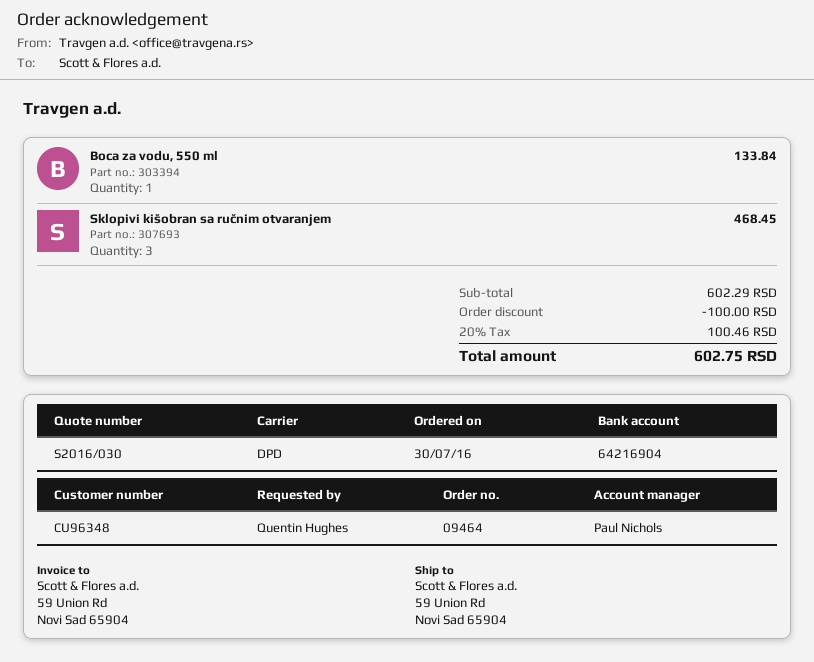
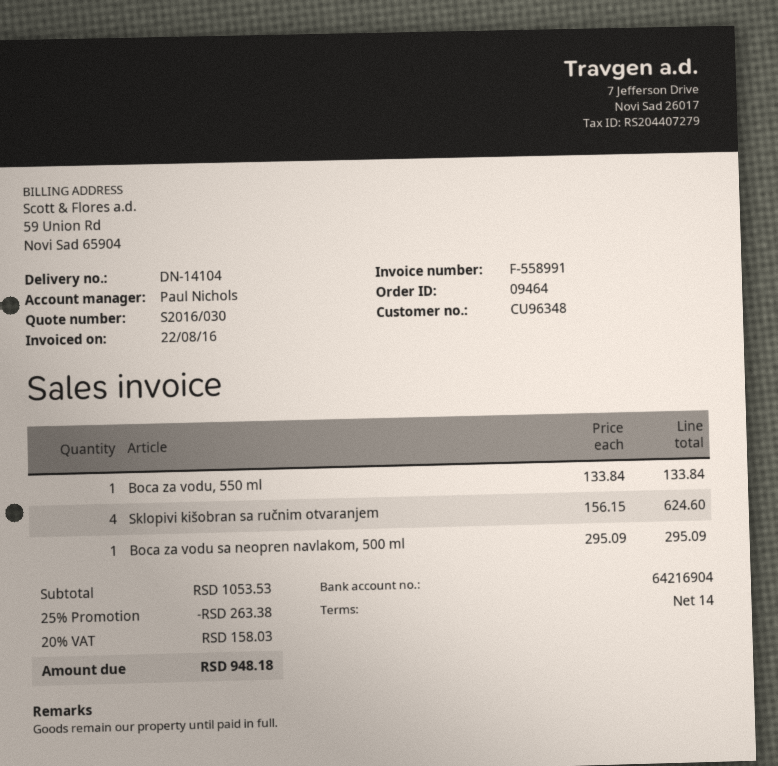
Sklopivi kišobran sa ručnim otvaranjem: 3 for 468.45 -> 4 for 624.60
Boca za vodu sa neopren navlakom, 500 ml: none -> 1 for 295.09
subtotal: 602.29 -> 1053.53
discount: 100.00 -> 263.38
tax: 20% = 100.46 -> 20% = 158.03
total: 602.75 -> 948.18

